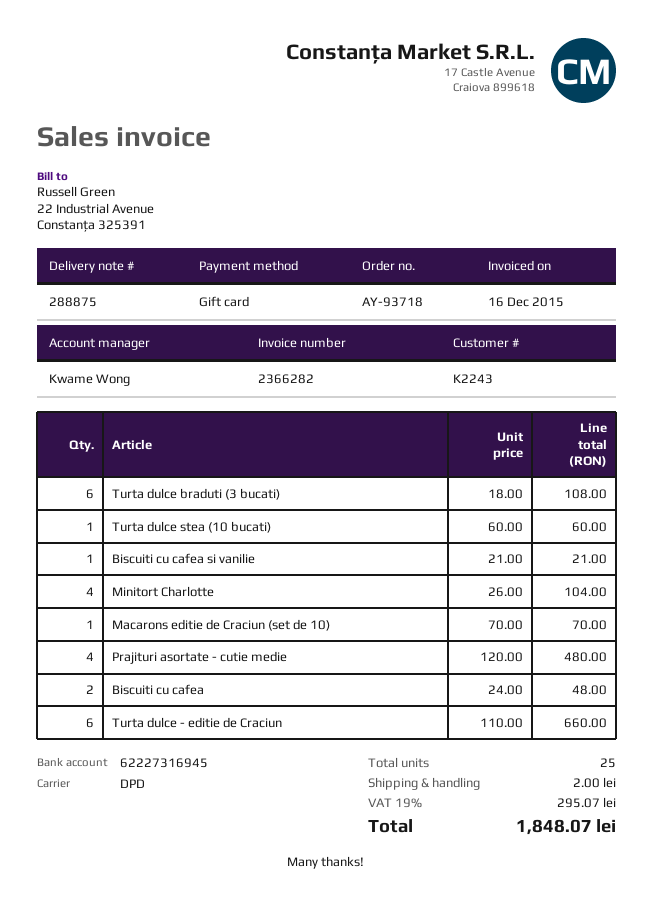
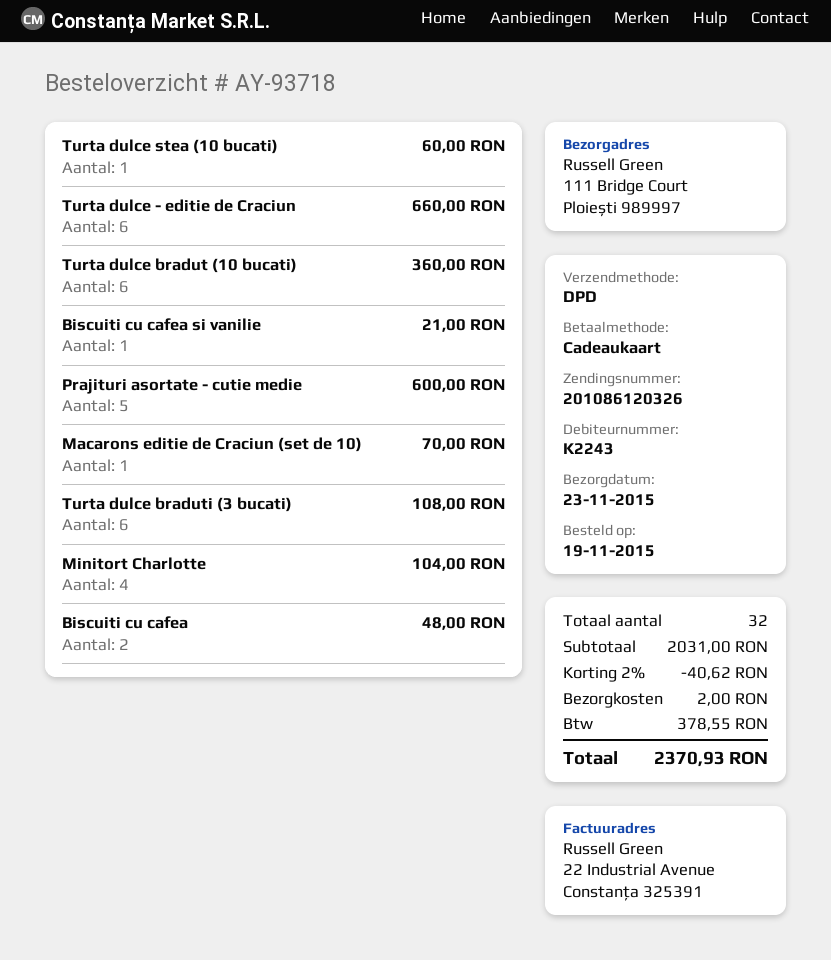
Prajituri asortate - cutie medie: 4 for 480.00 -> 5 for 600.00
Turta dulce bradut (10 bucati): none -> 6 for 360.00
total quantity: 25 -> 32
discount: none -> 2% = 40.62
tax: 295.07 -> 378.55
total: 1848.07 -> 2370.93

